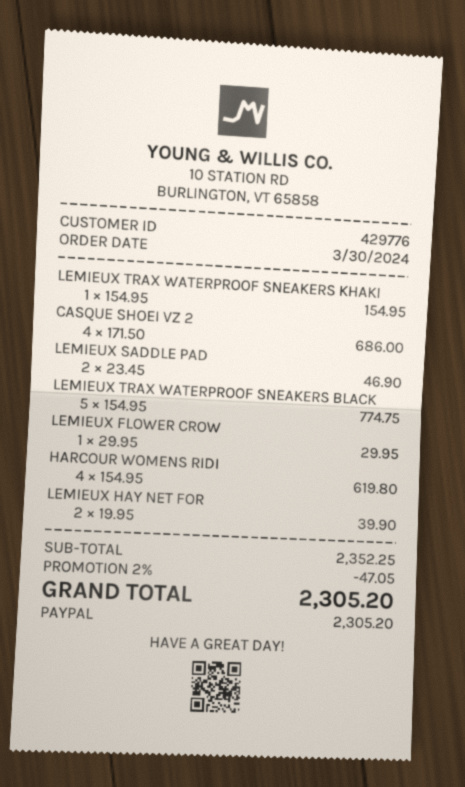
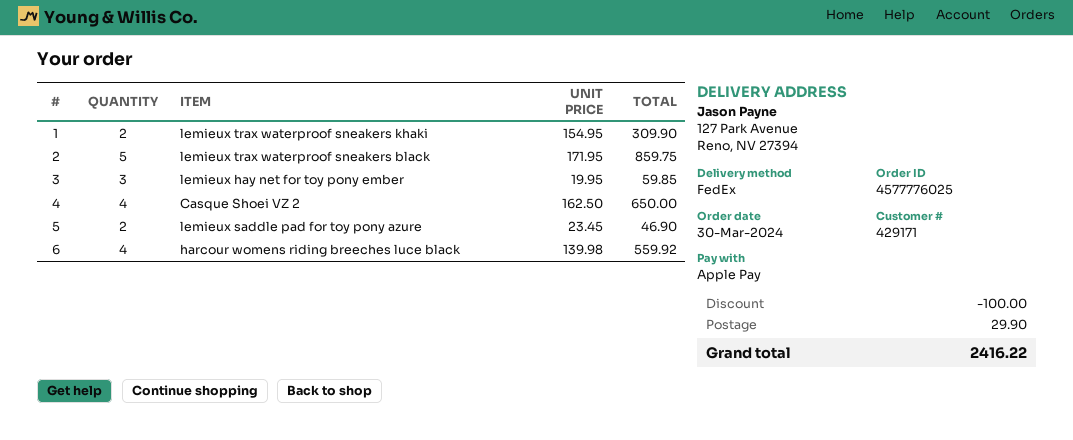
customer number: 429776 -> 429171
payment method: PayPal -> Apple Pay
LEMIEUX TRAX WATERPROOF SNEAKERS KHAKI: 1 x 154.95 = 154.95 -> 2 x 154.95 = 309.90
CASQUE SHOEI VZ 2: 4 x 171.50 = 686.00 -> 4 x 162.50 = 650.00
LEMIEUX TRAX WATERPROOF SNEAKERS BLACK: 5 x 154.95 = 774.75 -> 5 x 171.95 = 859.75
LEMIEUX FLOWER CROW: 1 x 29.95 = 29.95 -> none
HARCOUR WOMENS RIDI: 4 x 154.95 = 619.80 -> 4 x 139.98 = 559.92
LEMIEUX HAY NET FOR: 2 x 19.95 = 39.90 -> 3 x 19.95 = 59.85
discount: 47.05 -> 100.00
shipping: none -> 29.90
total: 2305.20 -> 2416.22

